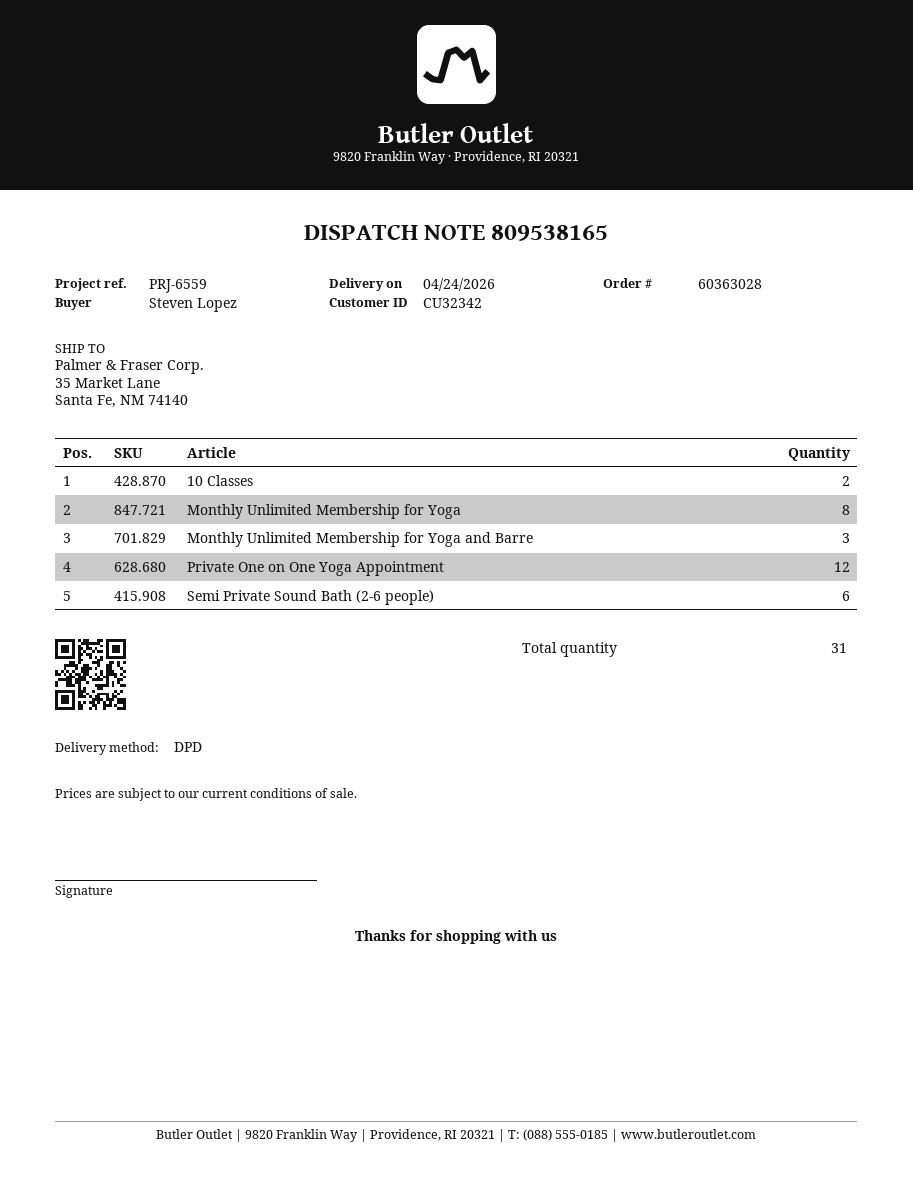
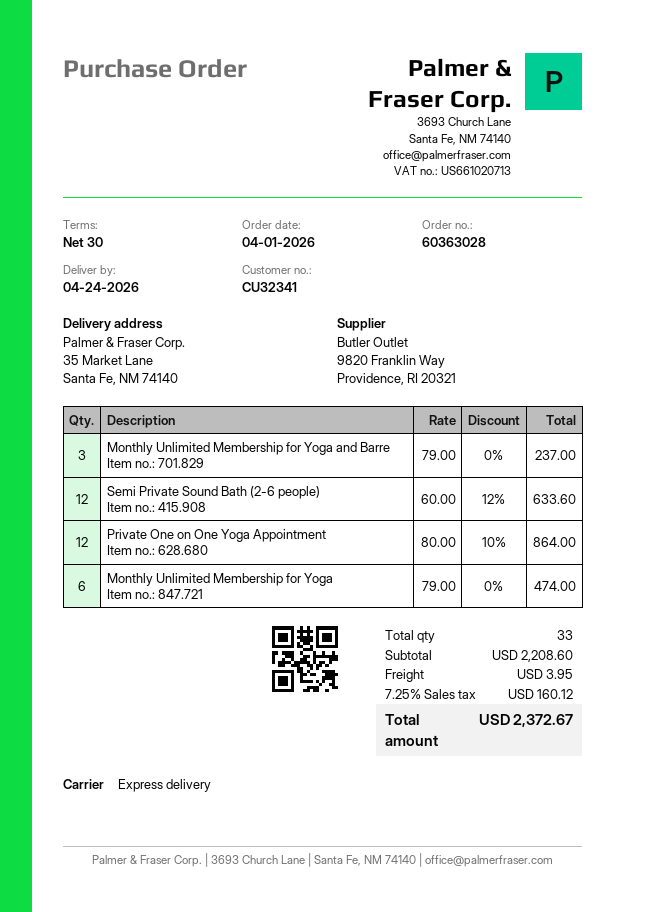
customer number: CU32342 -> CU32341
shipping method: DPD -> express
10 Classes: 2 -> none
Monthly Unlimited Membership for Yoga: 8 -> 6
Semi Private Sound Bath (2-6 people): 6 -> 12
total quantity: 31 -> 33

